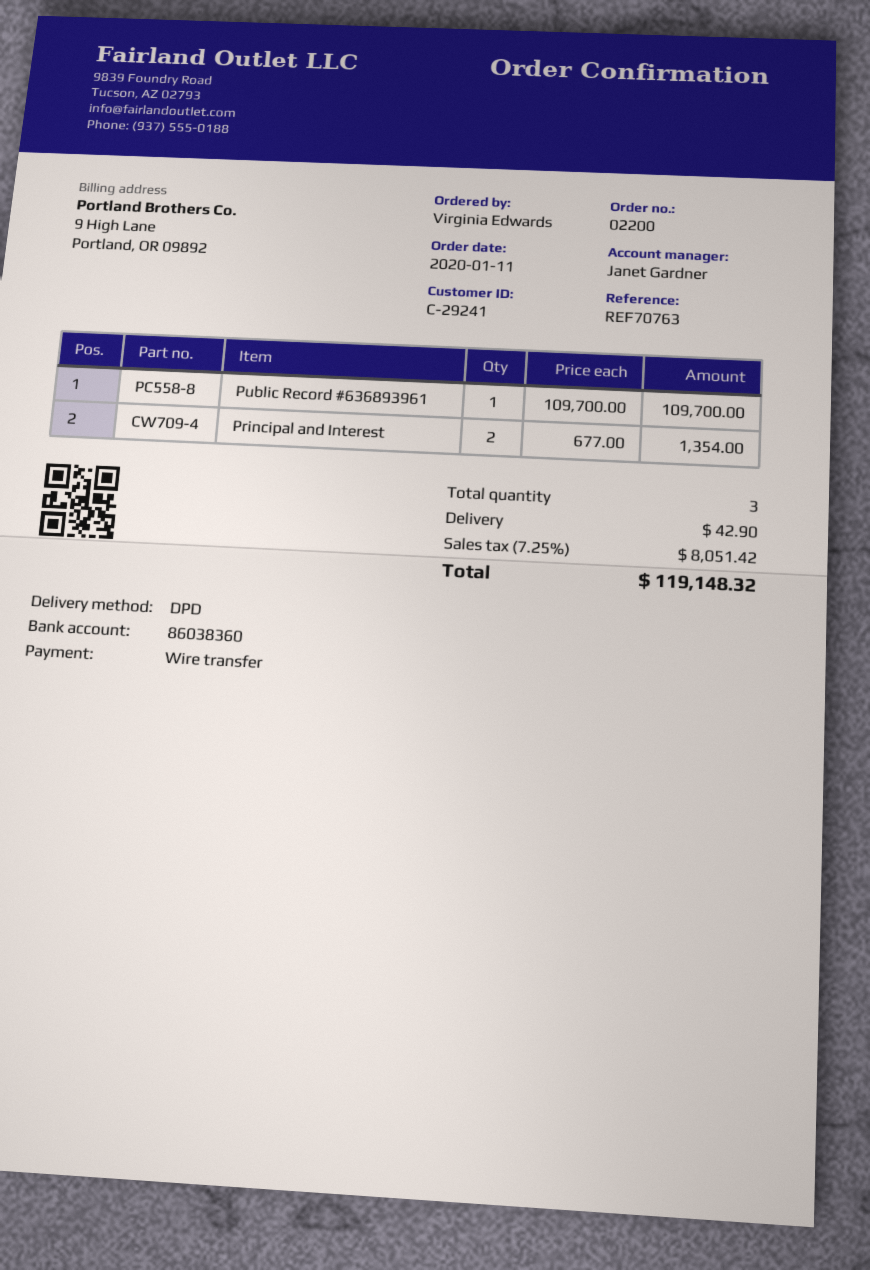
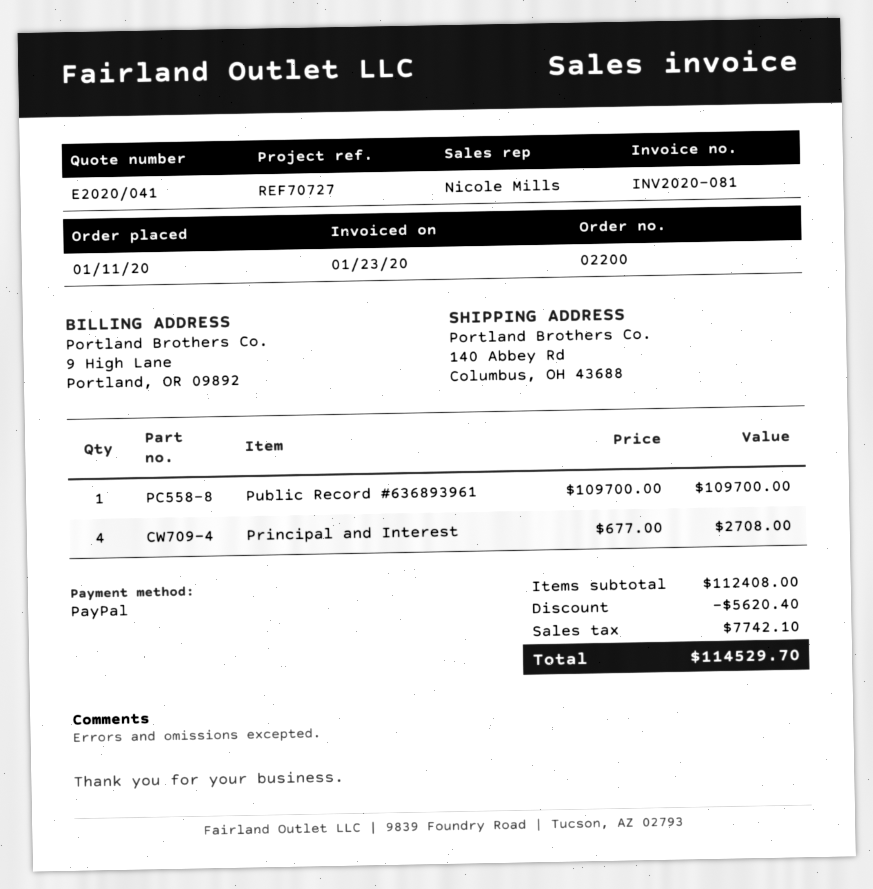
reference: REF70763 -> REF70727
sales rep: Janet Gardner -> Nicole Mills
payment method: bank transfer -> PayPal
Principal and Interest: 2 x 677.00 = 1354.00 -> 4 x 677.00 = 2708.00
discount: none -> 5620.40
shipping: 42.90 -> none
tax: 8051.42 -> 7742.10
total: 119148.32 -> 114529.70

